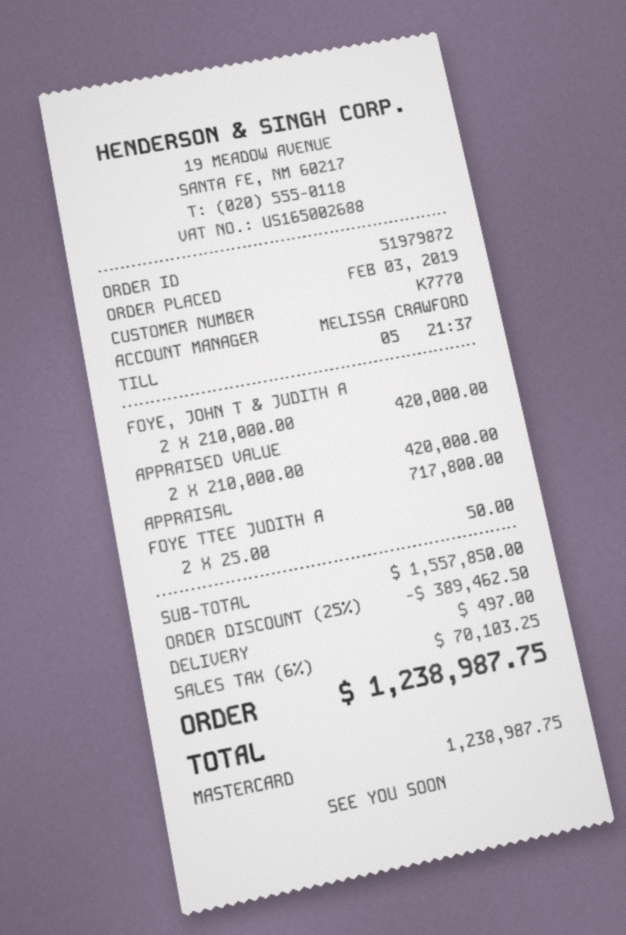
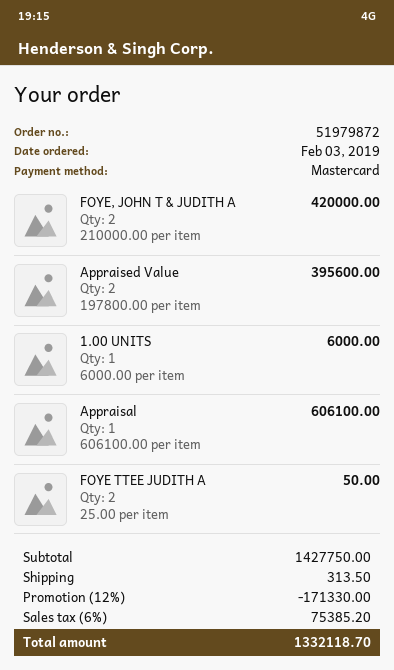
APPRAISED VALUE: 2 x 210000.00 = 420000.00 -> 2 x 197800.00 = 395600.00
APPRAISAL: 1 x 717800.00 = 717800.00 -> 1 x 606100.00 = 606100.00
1.00 UNITS: none -> 1 x 6000.00 = 6000.00
subtotal: 1557850.00 -> 1427750.00
discount: 25% = 389462.50 -> 12% = 171330.00
shipping: 497.00 -> 313.50
tax: 6% = 70103.25 -> 6% = 75385.20
total: 1238987.75 -> 1332118.70

